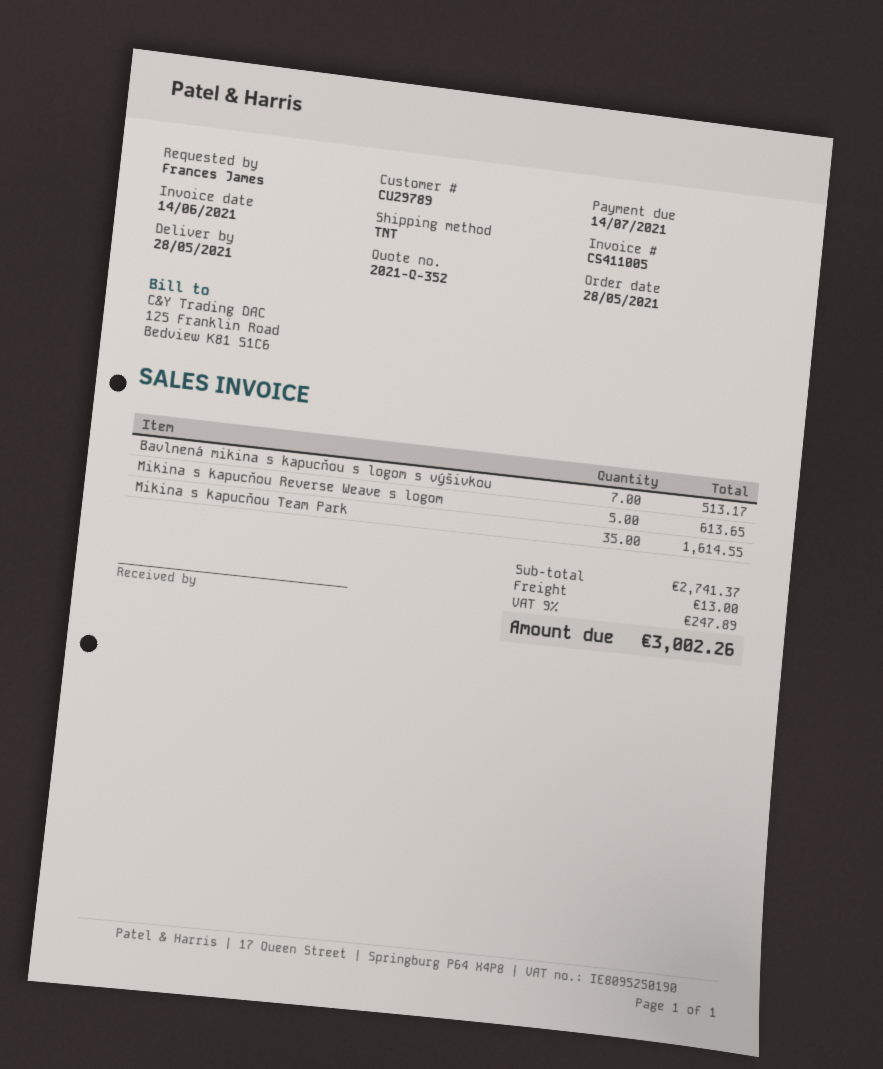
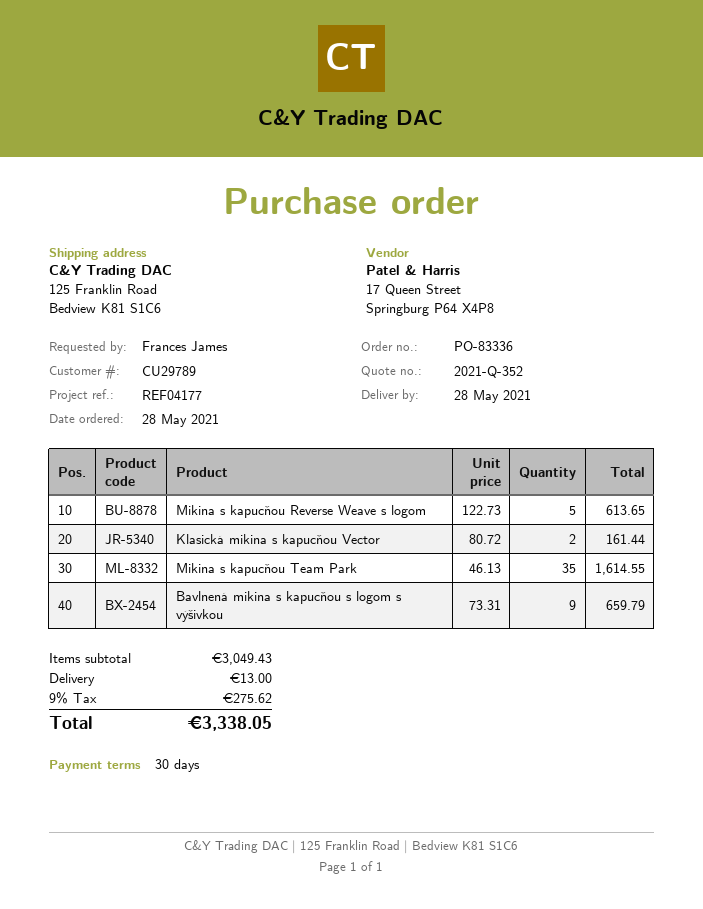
Bavlnená mikina s kapucňou s logom s výšivkou: 7 for 513.17 -> 9 for 659.79
Klasická mikina s kapucňou Vector: none -> 2 for 161.44
subtotal: 2741.37 -> 3049.43
tax: 9% = 247.89 -> 9% = 275.62
total: 3002.26 -> 3338.05

